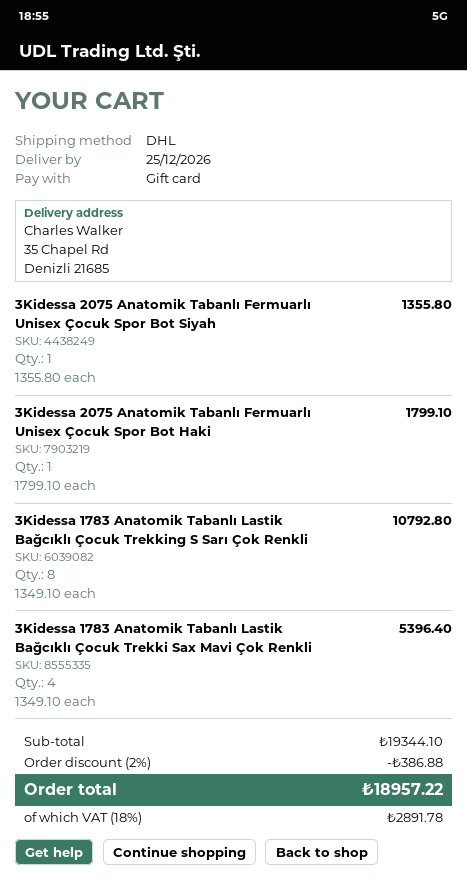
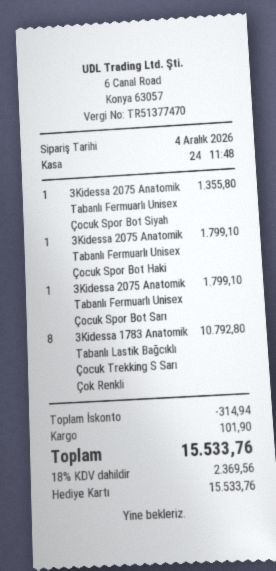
3Kidessa 1783 Anatomik Tabanlı Lastik Bağcıklı Çocuk Trekki Sax Mavi Çok Renkli: 4 for 5396.40 -> none
3Kidessa 2075 Anatomik Tabanlı Fermuarlı Unisex Çocuk Spor Bot Sarı: none -> 1 for 1799.10
discount: 386.88 -> 314.94
shipping: none -> 101.90
tax: 18% = 2891.78 -> 18% = 2369.56
total: 18957.22 -> 15533.76

